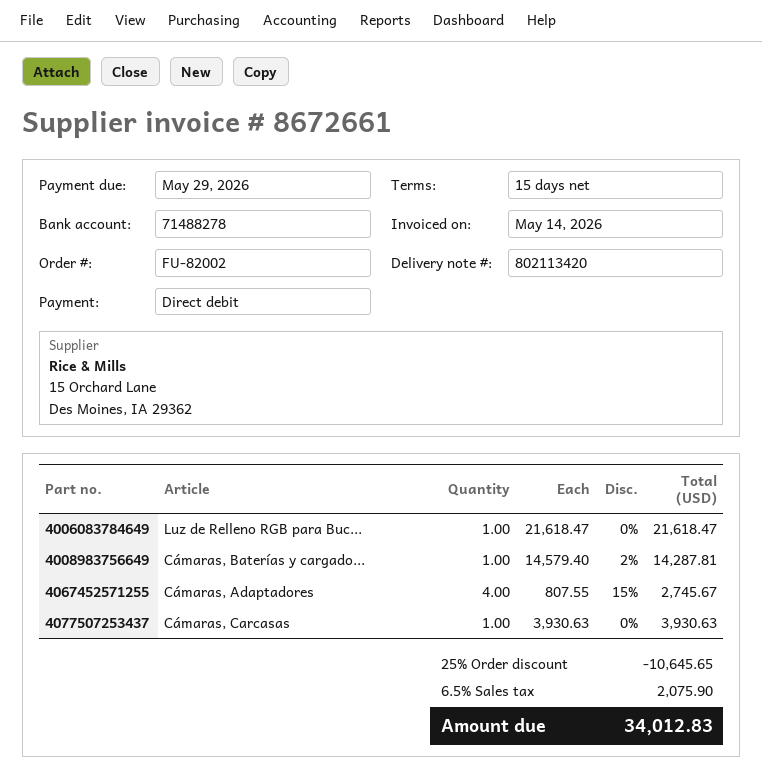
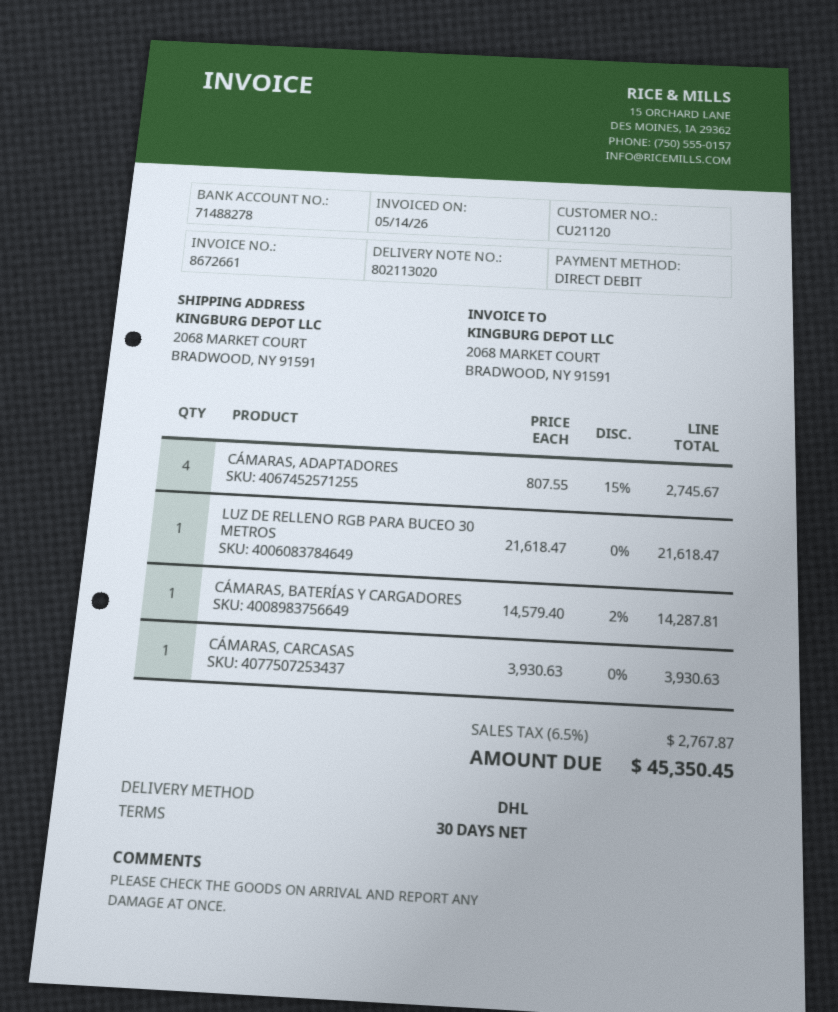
delivery note number: 802113420 -> 802113020
payment terms: 15 days -> 30 days
discount: 25% = 10645.65 -> none
tax: 6.5% = 2075.90 -> 6.5% = 2767.87
total: 34012.83 -> 45350.45

